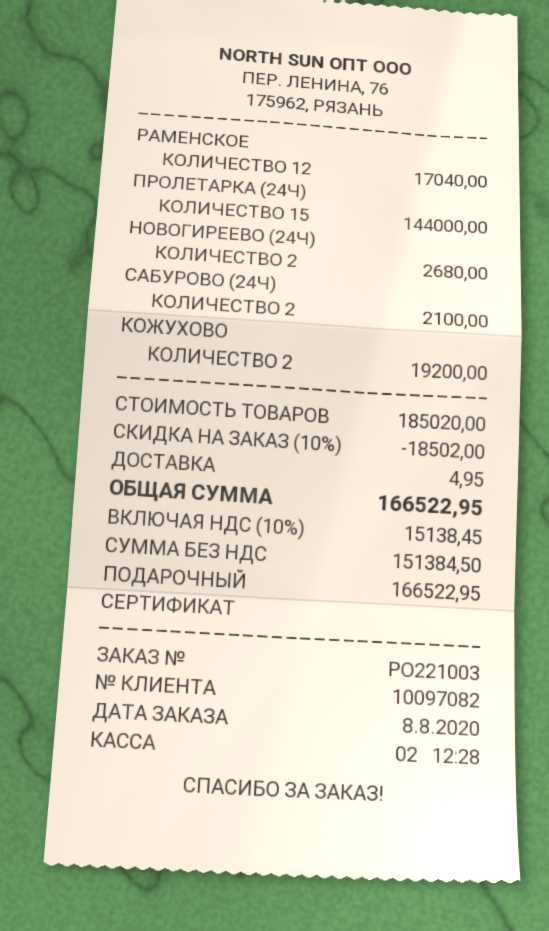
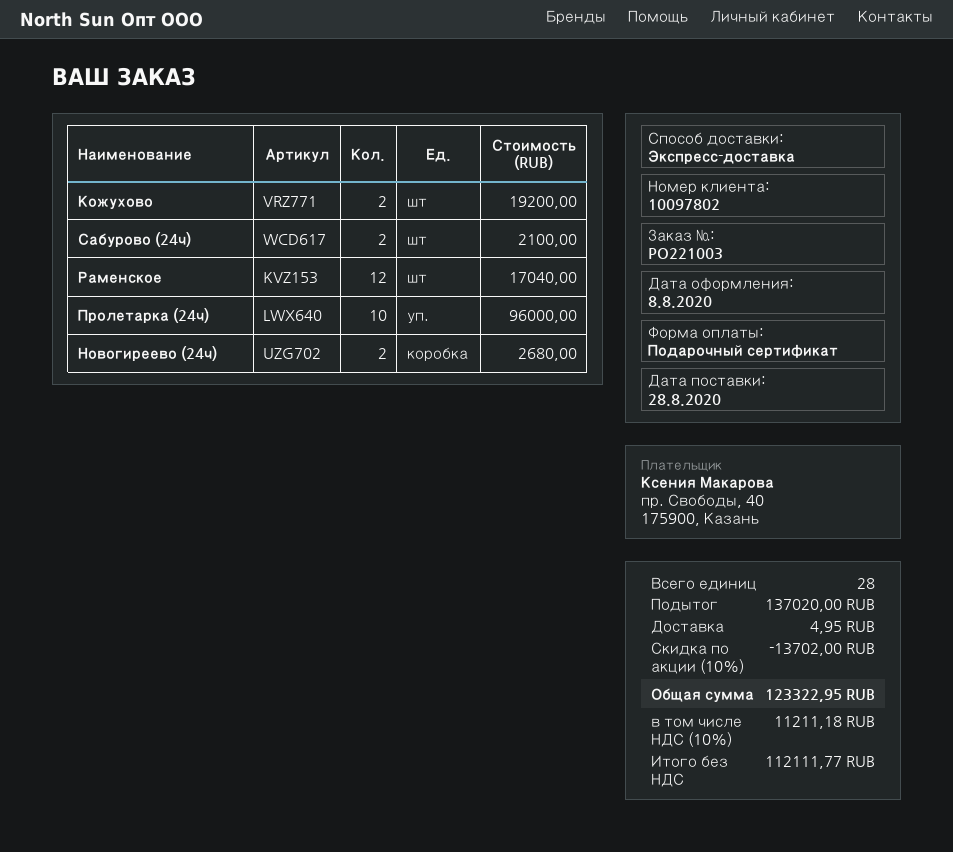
customer number: 10097082 -> 10097802
ПРОЛЕТАРКА (24Ч): 15 for 144000.00 -> 10 for 96000.00
subtotal: 185020.00 -> 137020.00
discount: 10% = 18502.00 -> 10% = 13702.00
net: 151384.50 -> 112111.77
tax: 10% = 15138.45 -> 10% = 11211.18
total: 166522.95 -> 123322.95

